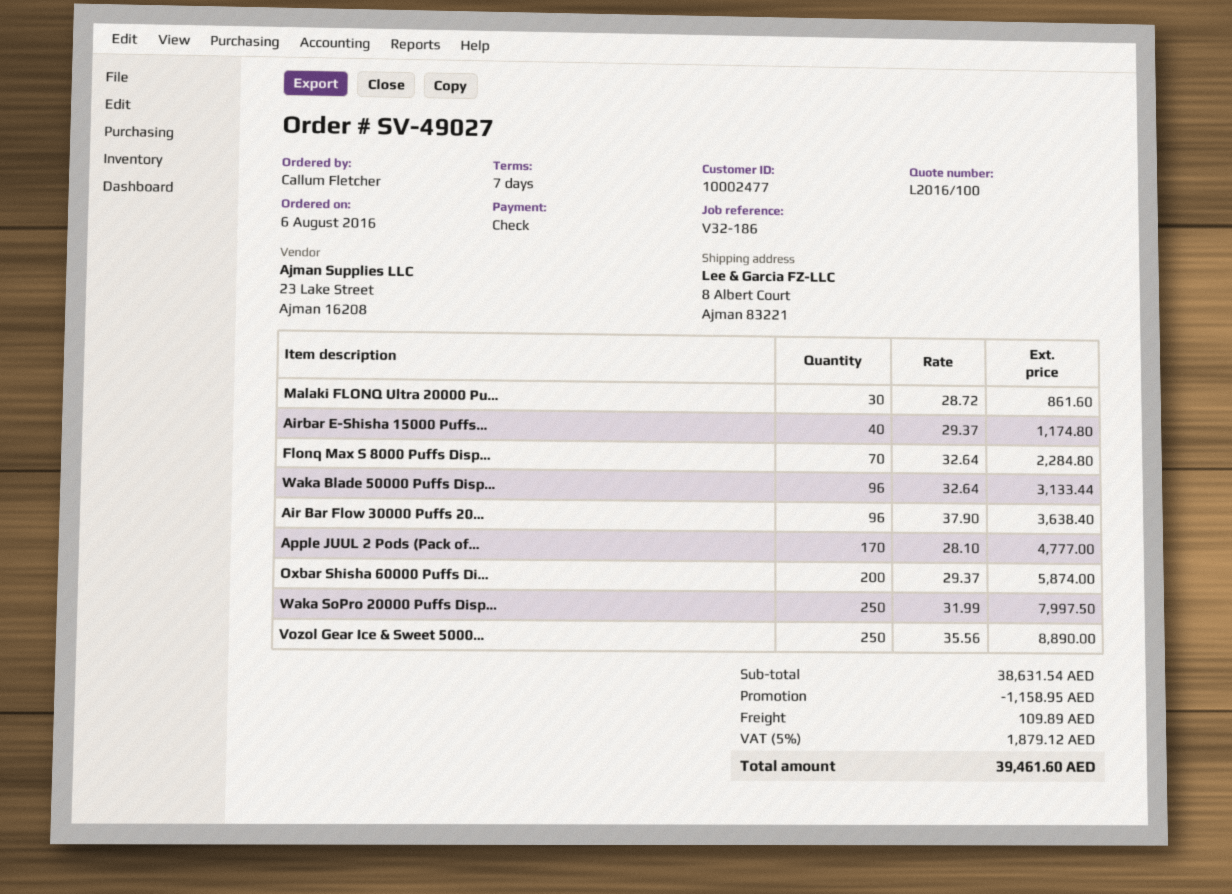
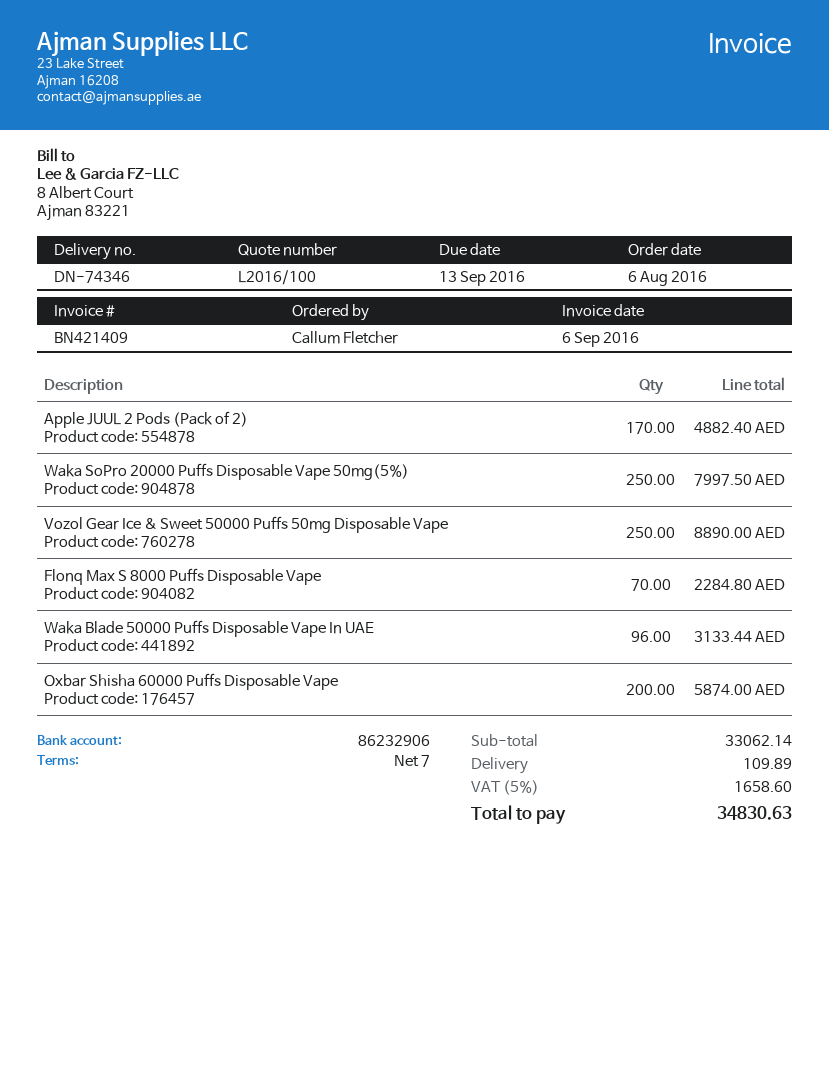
Malaki FLONQ Ultra 20000 Pu...: 30 for 861.60 -> none
Airbar E-Shisha 15000 Puffs...: 40 for 1174.80 -> none
Air Bar Flow 30000 Puffs 20...: 96 for 3638.40 -> none
Apple JUUL 2 Pods (Pack of...: 170 for 4777.00 -> 170 for 4882.40
subtotal: 38631.54 -> 33062.14
discount: 1158.95 -> none
tax: 5% = 1879.12 -> 5% = 1658.60
total: 39461.60 -> 34830.63

